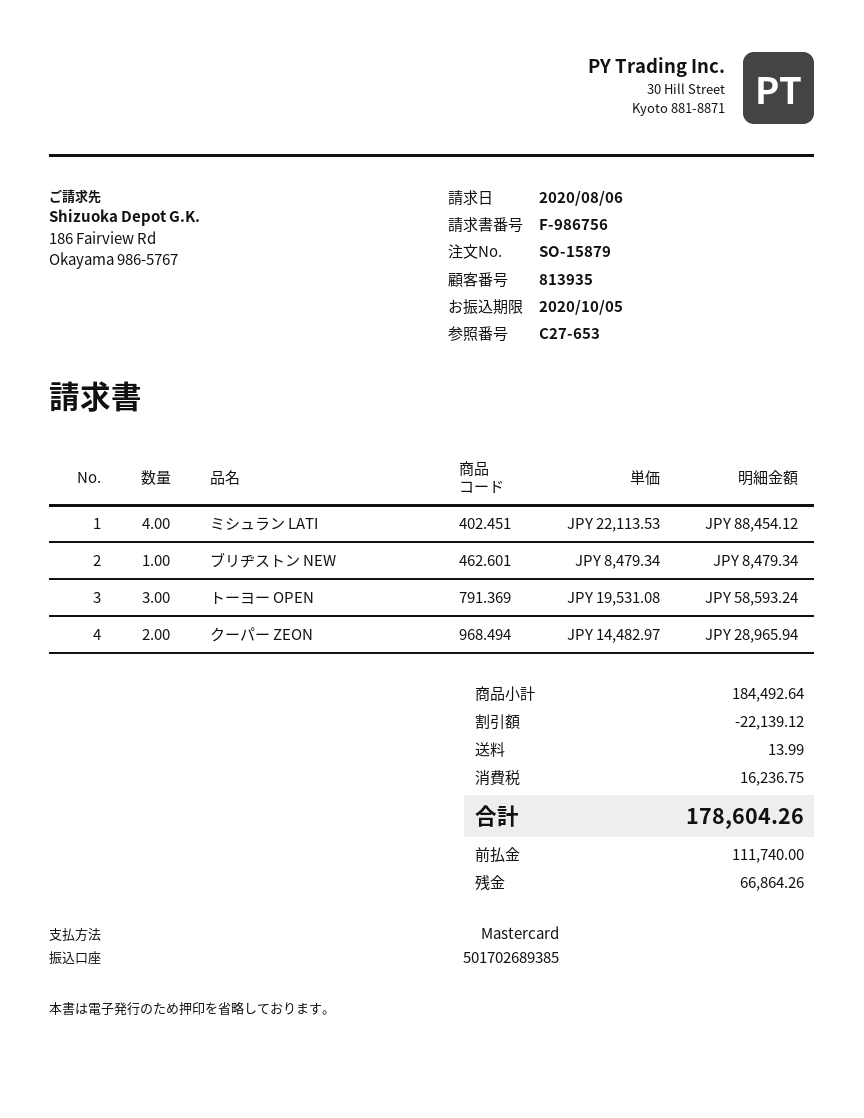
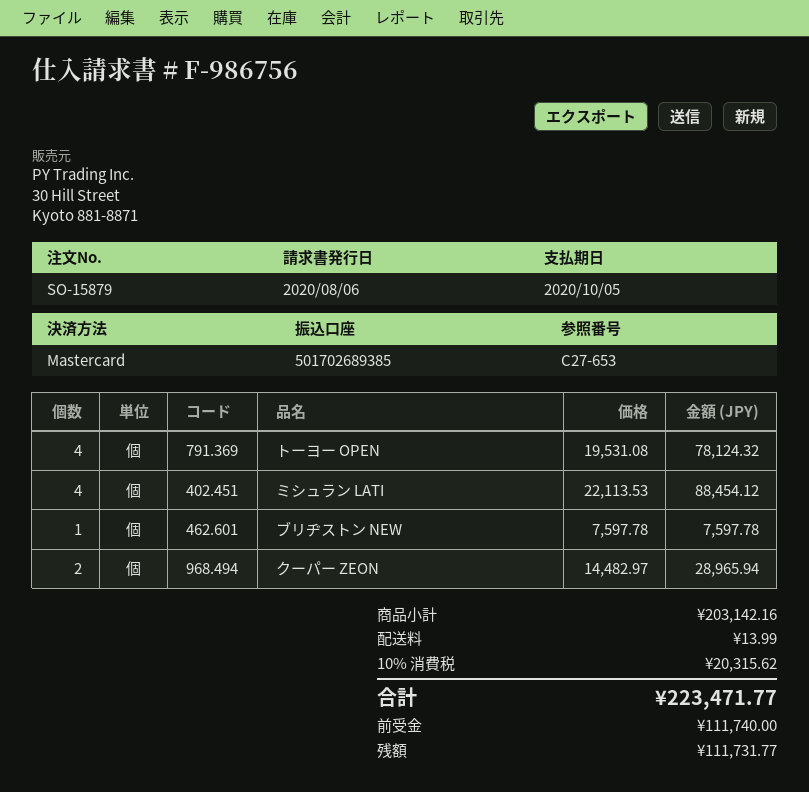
ブリヂストン NEW: 1 x 8479.34 = 8479.34 -> 1 x 7597.78 = 7597.78
トーヨー OPEN: 3 x 19531.08 = 58593.24 -> 4 x 19531.08 = 78124.32
subtotal: 184492.64 -> 203142.16
discount: 22139.12 -> none
tax: 16236.75 -> 20315.62
total: 178604.26 -> 223471.77
balance: 66864.26 -> 111731.77

